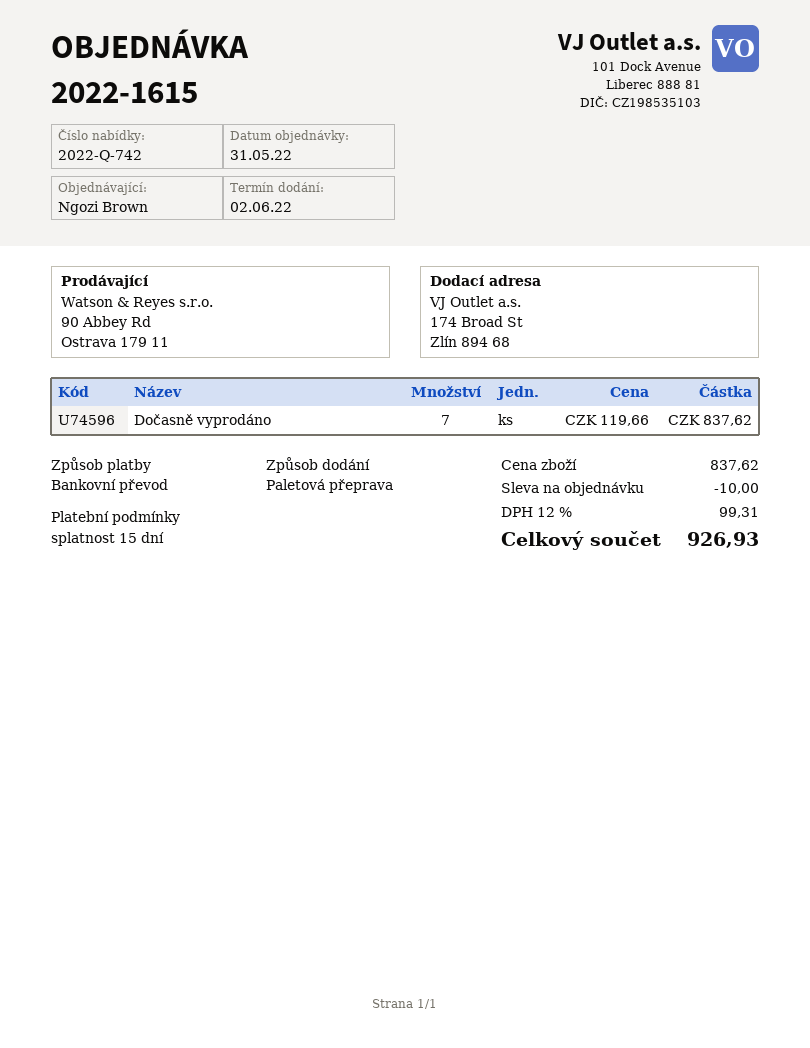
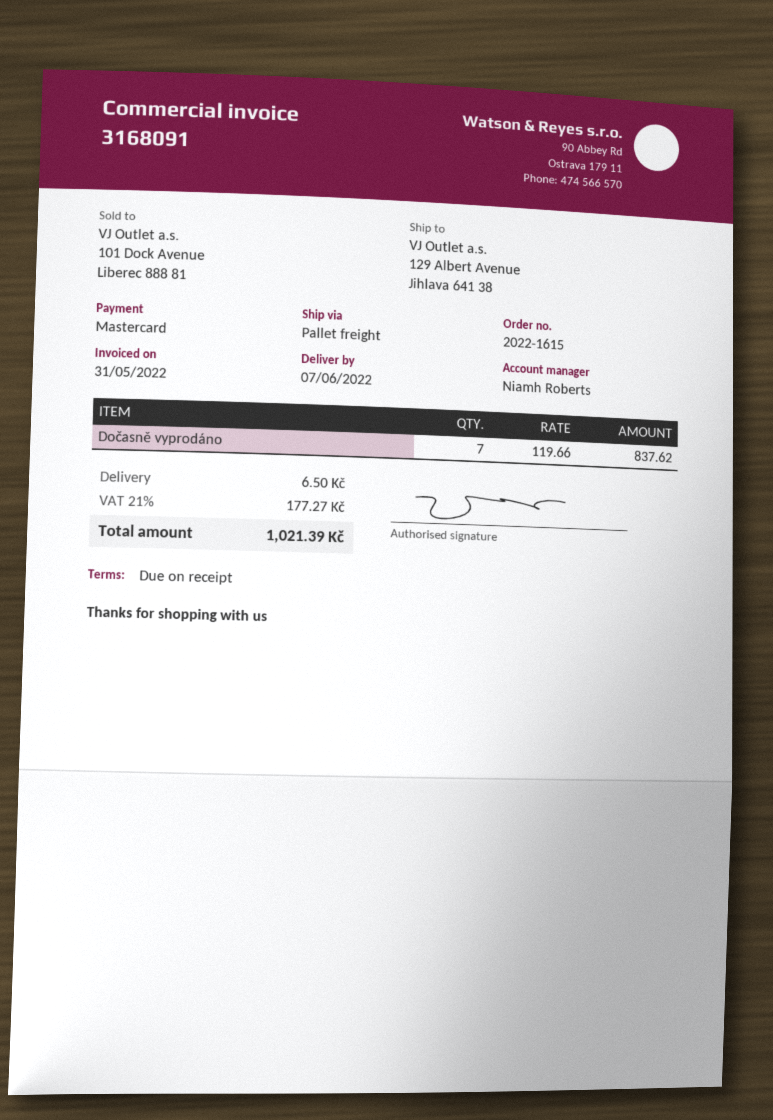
delivery date: 2022-06-02 -> 2022-06-07
payment terms: 15 days -> on receipt
payment method: bank transfer -> Mastercard
ship to: 174 Broad St, Zlín 894 68 -> 129 Albert Avenue, Jihlava 641 38
discount: 10.00 -> none
shipping: none -> 6.50
tax: 12% = 99.31 -> 21% = 177.27
total: 926.93 -> 1021.39

